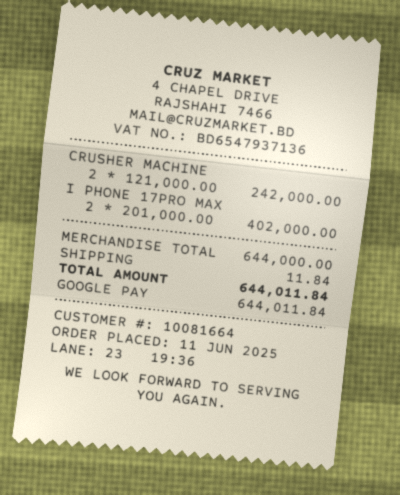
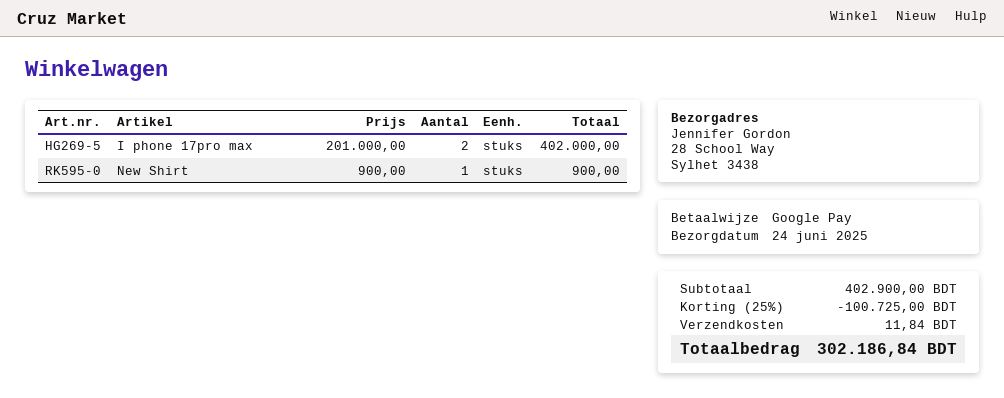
CRUSHER MACHINE: 2 x 121000.00 = 242000.00 -> none
New Shirt: none -> 1 x 900.00 = 900.00
subtotal: 644000.00 -> 402900.00
discount: none -> 25% = 100725.00
total: 644011.84 -> 302186.84

